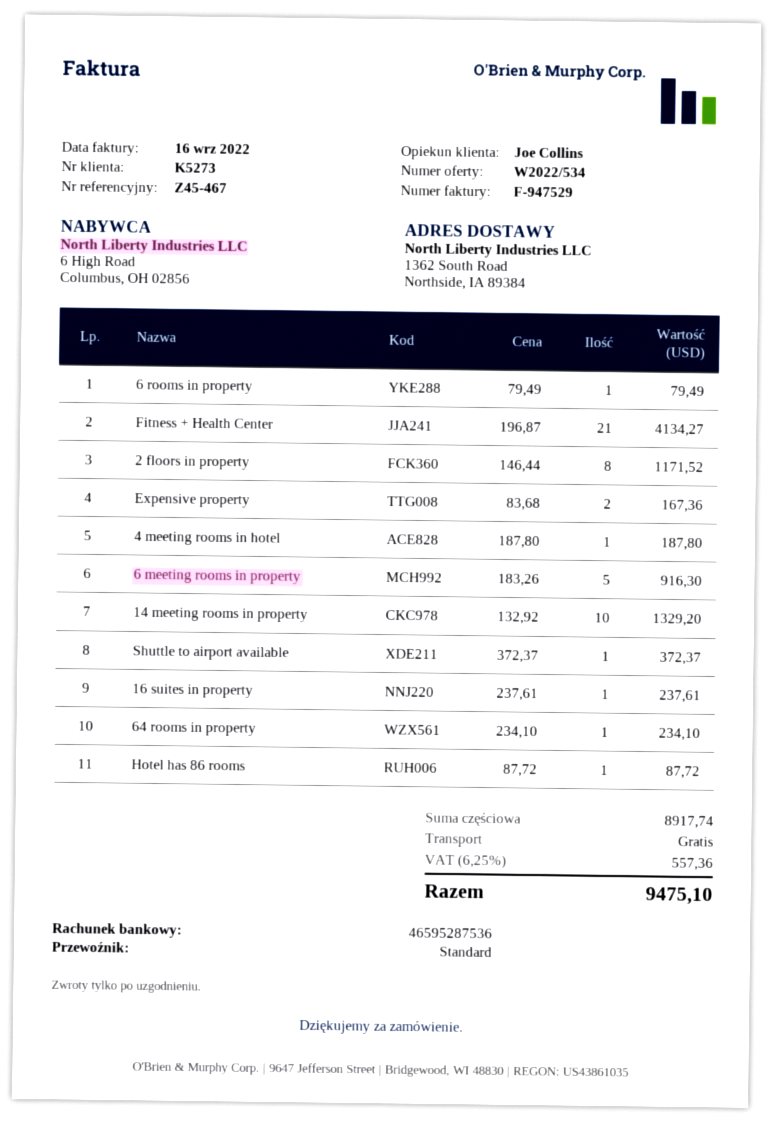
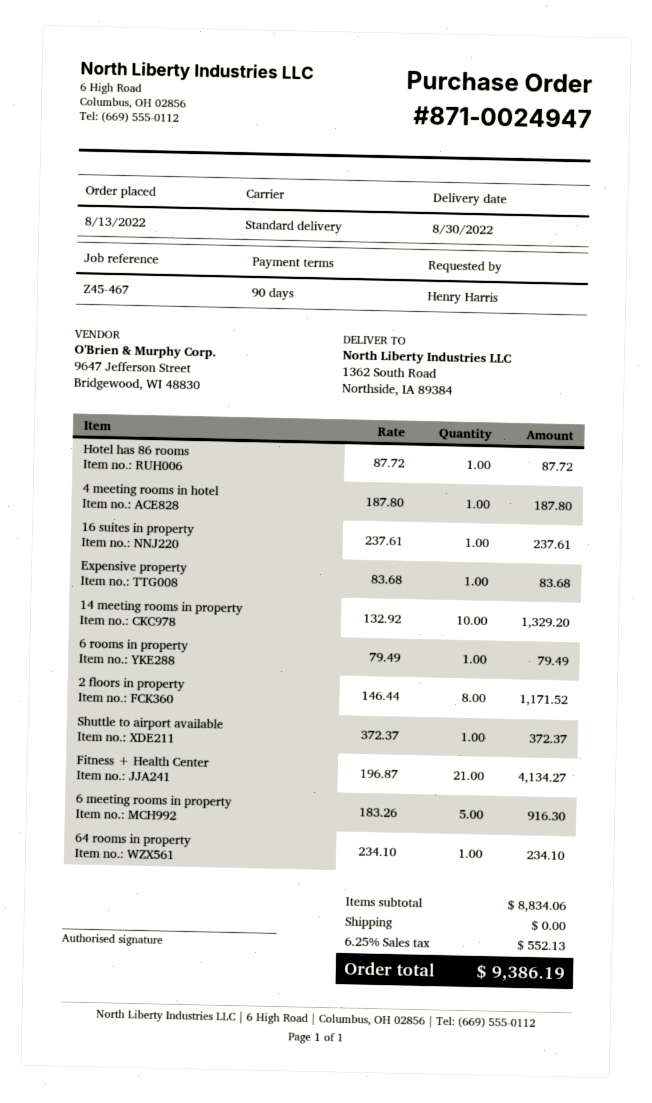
Expensive property: 2 x 83.68 = 167.36 -> 1 x 83.68 = 83.68
subtotal: 8917.74 -> 8834.06
tax: 6.25% = 557.36 -> 6.25% = 552.13
total: 9475.10 -> 9386.19

